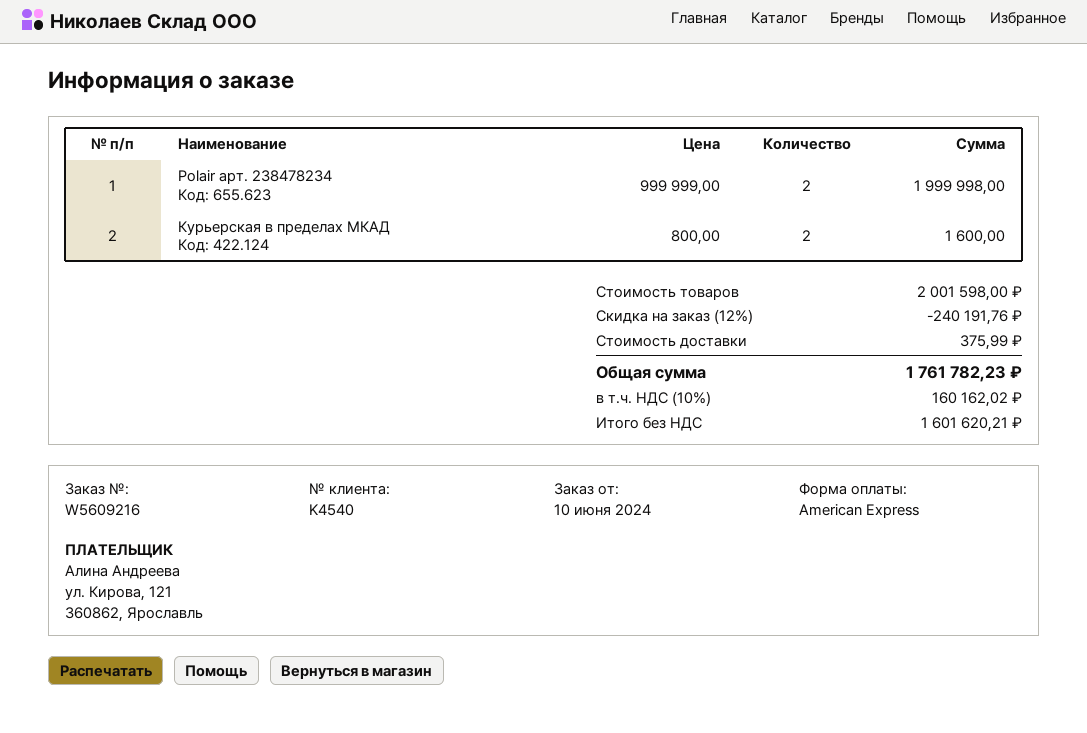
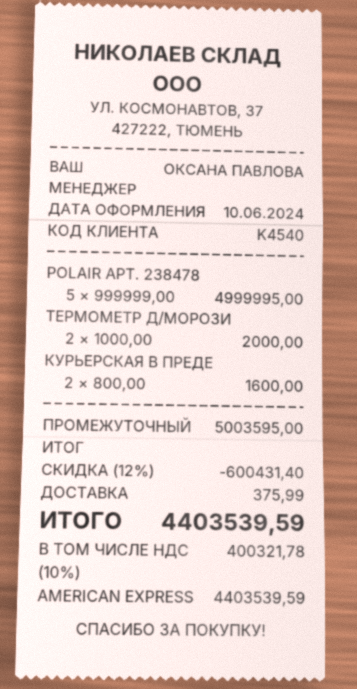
Polair арт. 238478234: 2 x 999999.00 = 1999998.00 -> 5 x 999999.00 = 4999995.00
ТЕРМОМЕТР Д/МОРОЗИ: none -> 2 x 1000.00 = 2000.00
subtotal: 2001598.00 -> 5003595.00
discount: 12% = 240191.76 -> 12% = 600431.40
tax: 10% = 160162.02 -> 10% = 400321.78
total: 1761782.23 -> 4403539.59

